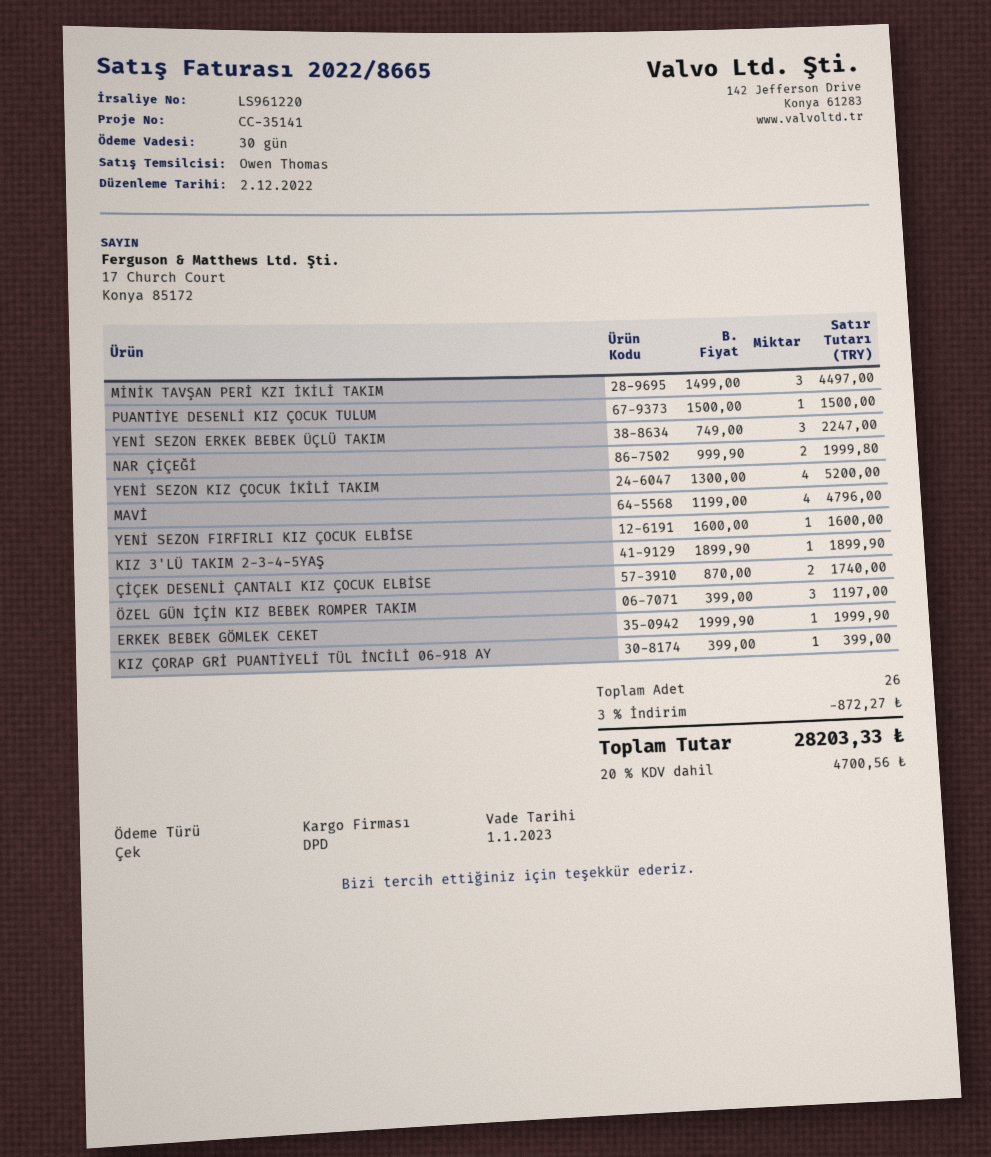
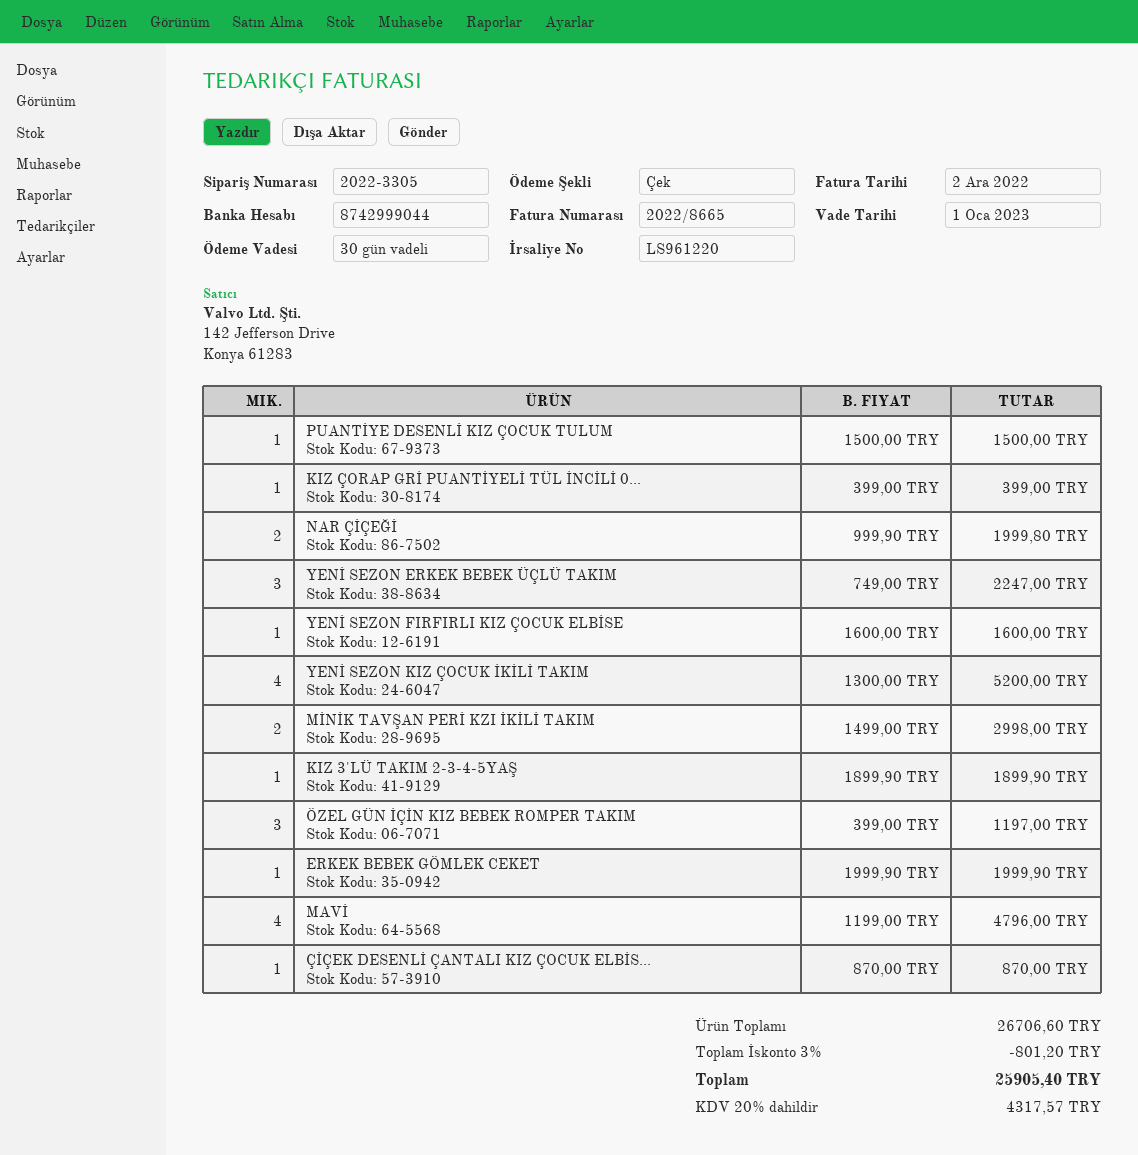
MİNİK TAVŞAN PERİ KZI İKİLİ TAKIM: 3 x 1499.00 = 4497.00 -> 2 x 1499.00 = 2998.00
ÇİÇEK DESENLİ ÇANTALI KIZ ÇOCUK ELBİSE: 2 x 870.00 = 1740.00 -> 1 x 870.00 = 870.00
discount: 3% = 872.27 -> 3% = 801.20
tax: 20% = 4700.56 -> 20% = 4317.57
total: 28203.33 -> 25905.40

